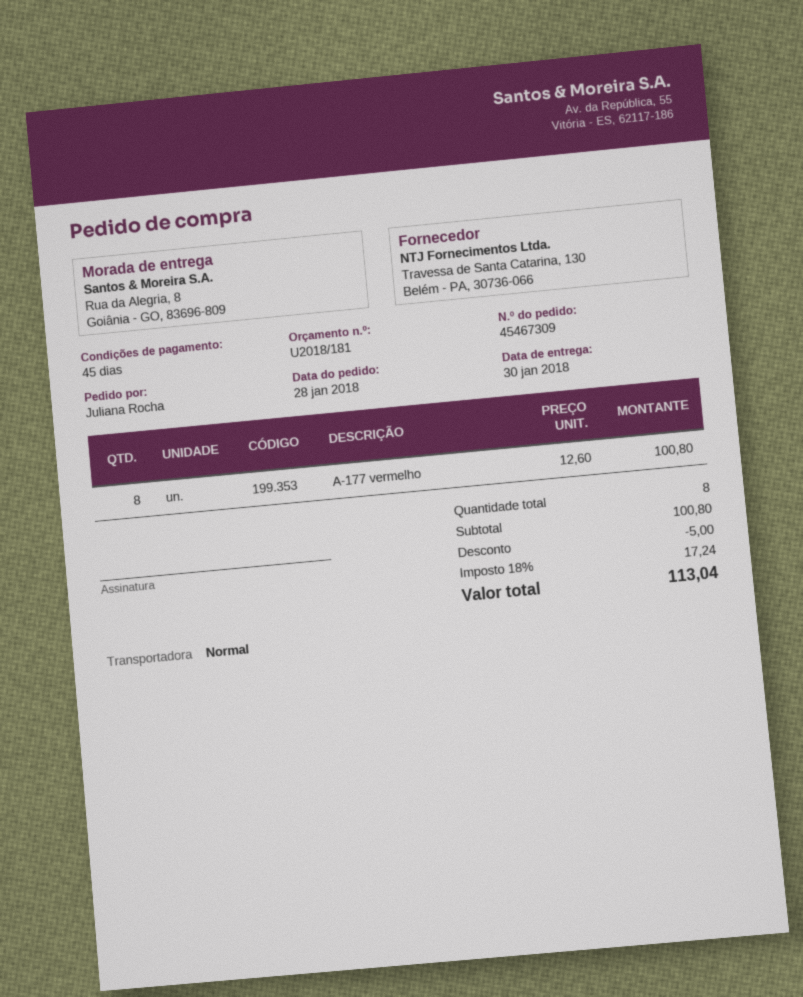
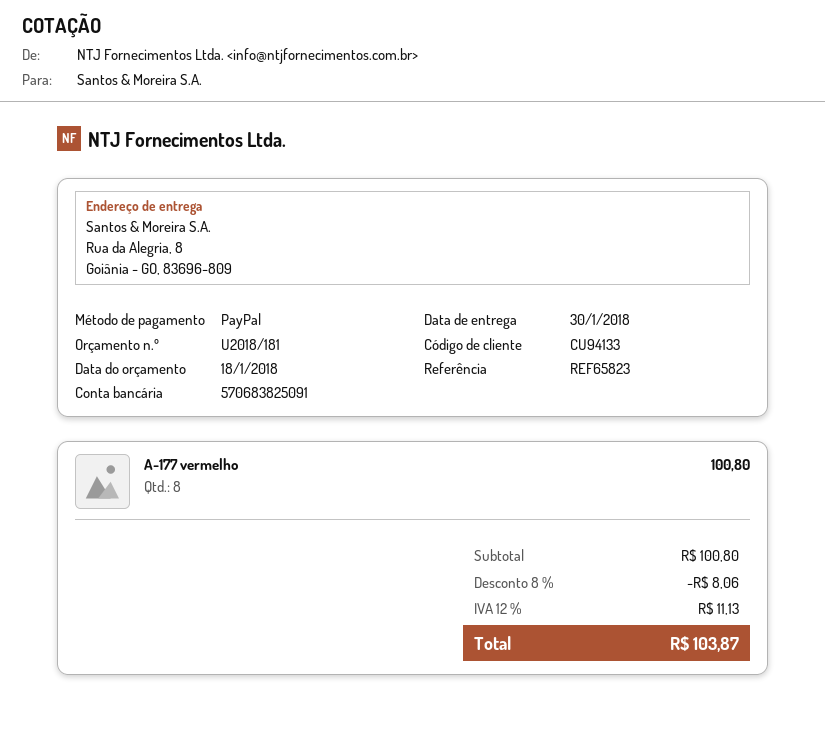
discount: 5.00 -> 8.06
tax: 18% = 17.24 -> 12% = 11.13
total: 113.04 -> 103.87

